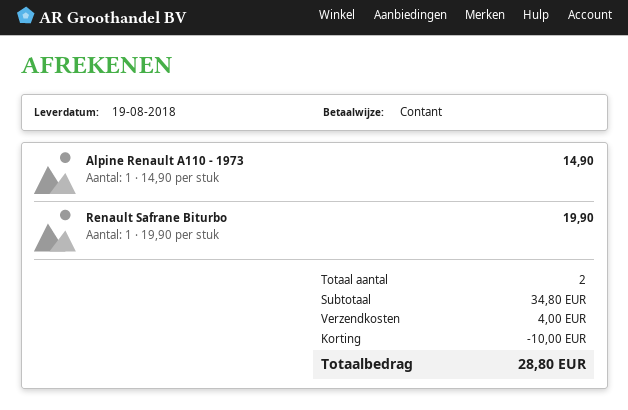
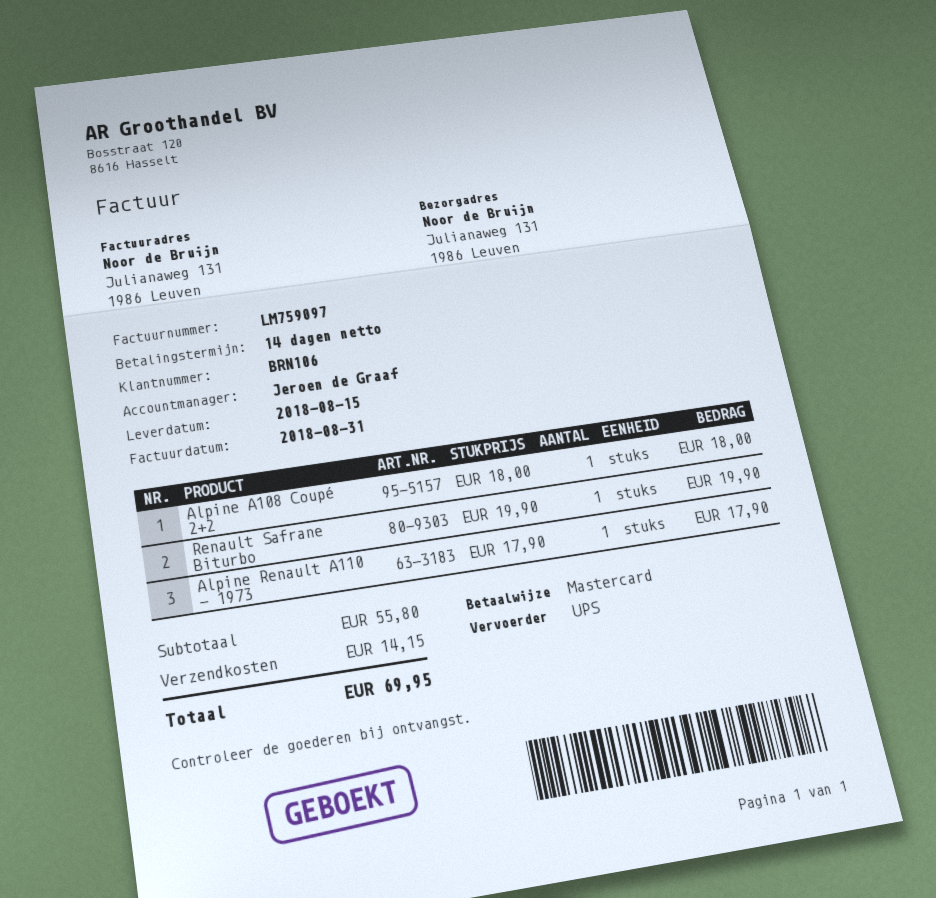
delivery date: 2018-08-19 -> 2018-08-15
payment method: cash -> Mastercard
Alpine Renault A110 - 1973: 1 x 14.90 = 14.90 -> 1 x 17.90 = 17.90
Alpine A108 Coupé 2+2: none -> 1 x 18.00 = 18.00
subtotal: 34.80 -> 55.80
discount: 10.00 -> none
shipping: 4.00 -> 14.15
total: 28.80 -> 69.95

